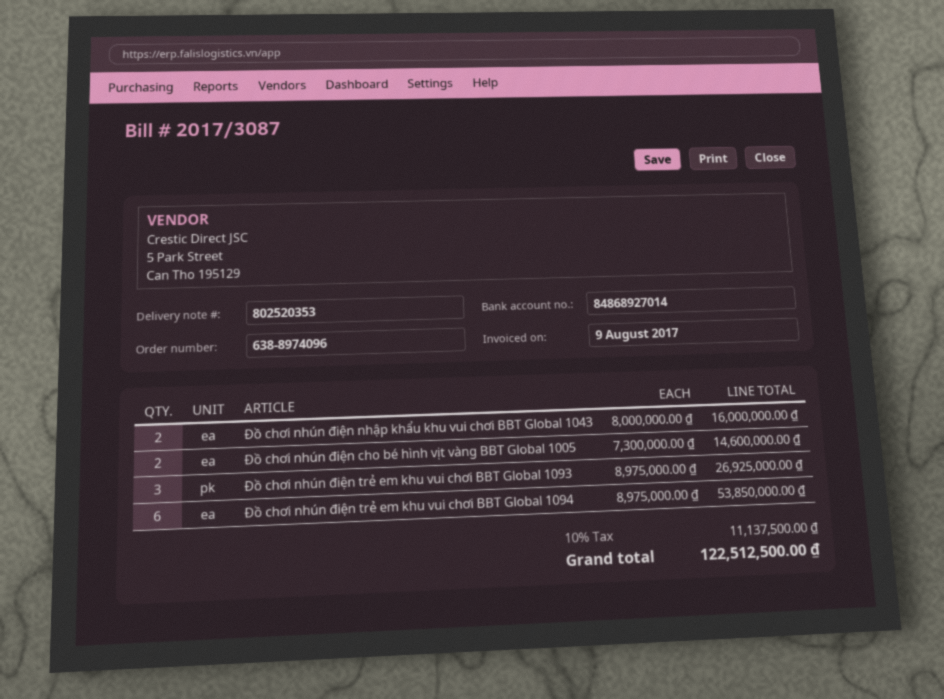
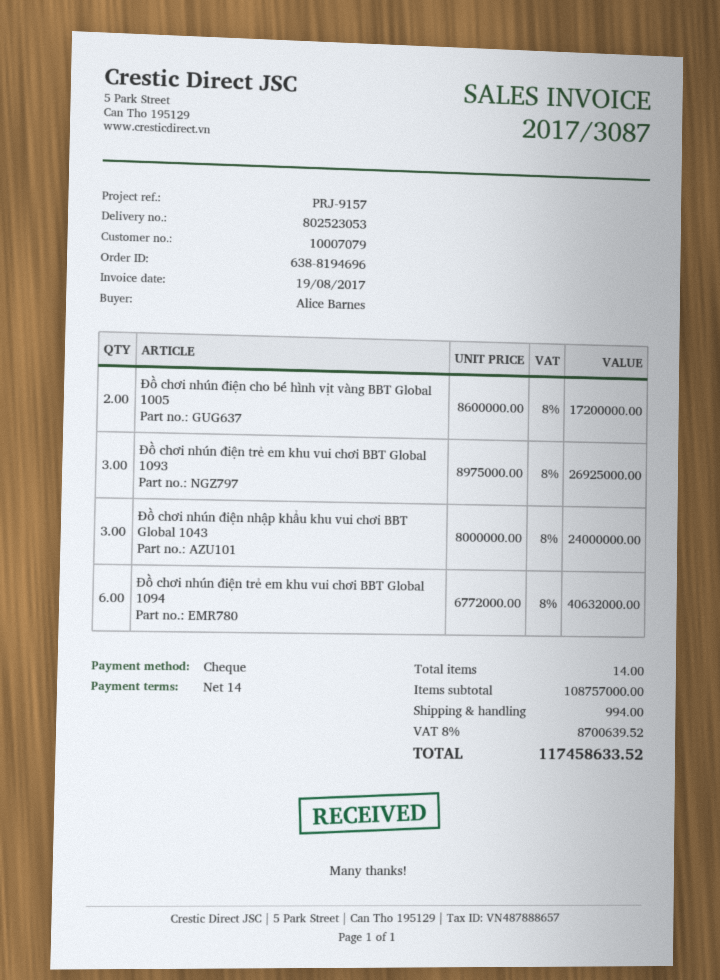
order number: 638-8974096 -> 638-8194696
delivery note number: 802520353 -> 802523053
invoice date: 2017-08-09 -> 2017-08-19
Đồ chơi nhún điện nhập khẩu khu vui chơi BBT Global 1043: 2 x 8000000.00 = 16000000.00 -> 3 x 8000000.00 = 24000000.00
Đồ chơi nhún điện cho bé hình vịt vàng BBT Global 1005: 2 x 7300000.00 = 14600000.00 -> 2 x 8600000.00 = 17200000.00
Đồ chơi nhún điện trẻ em khu vui chơi BBT Global 1094: 6 x 8975000.00 = 53850000.00 -> 6 x 6772000.00 = 40632000.00
shipping: none -> 994.00
tax: 10% = 11137500.00 -> 8% = 8700639.52
total: 122512500.00 -> 117458633.52

